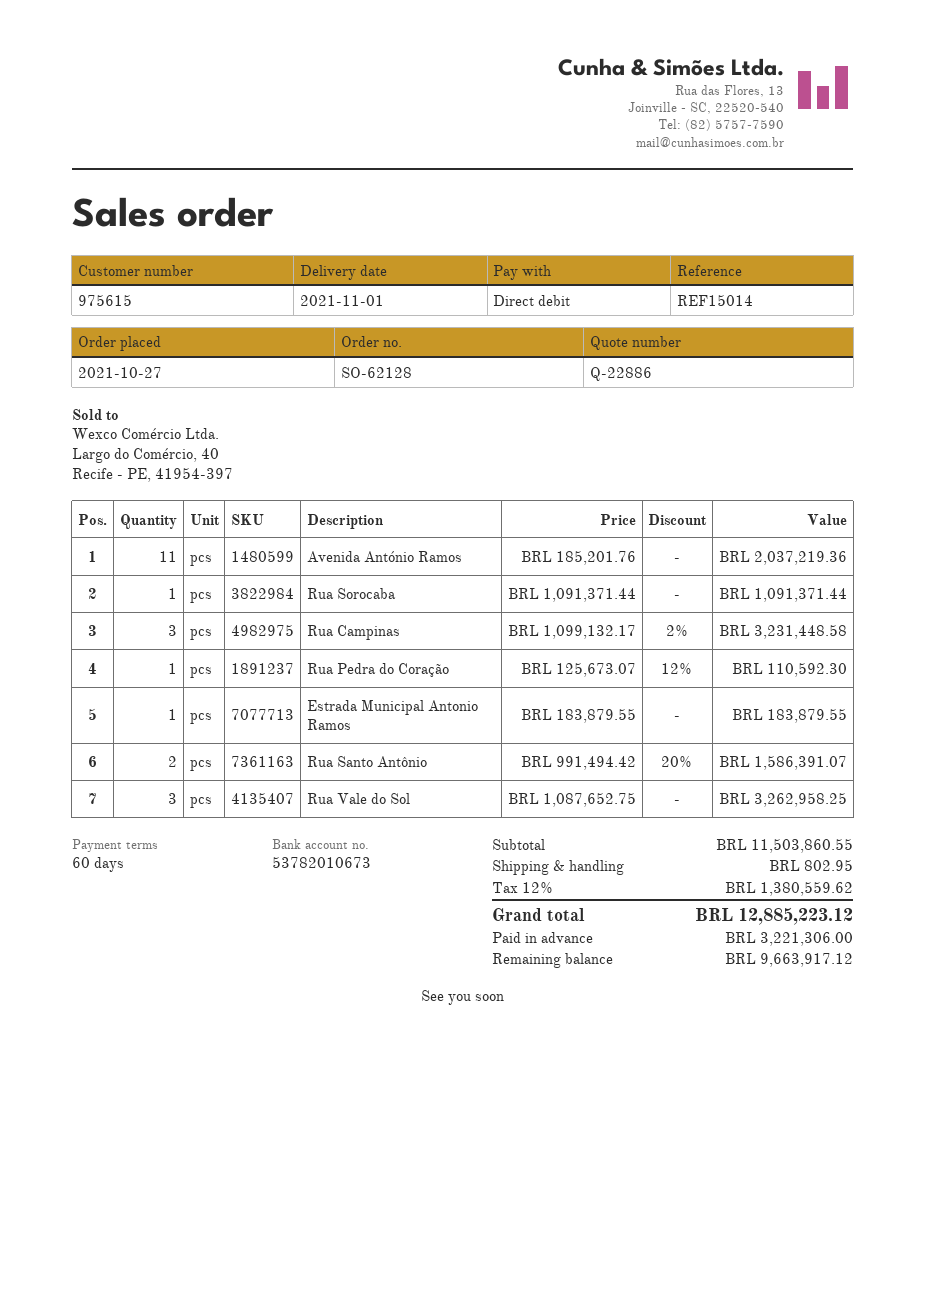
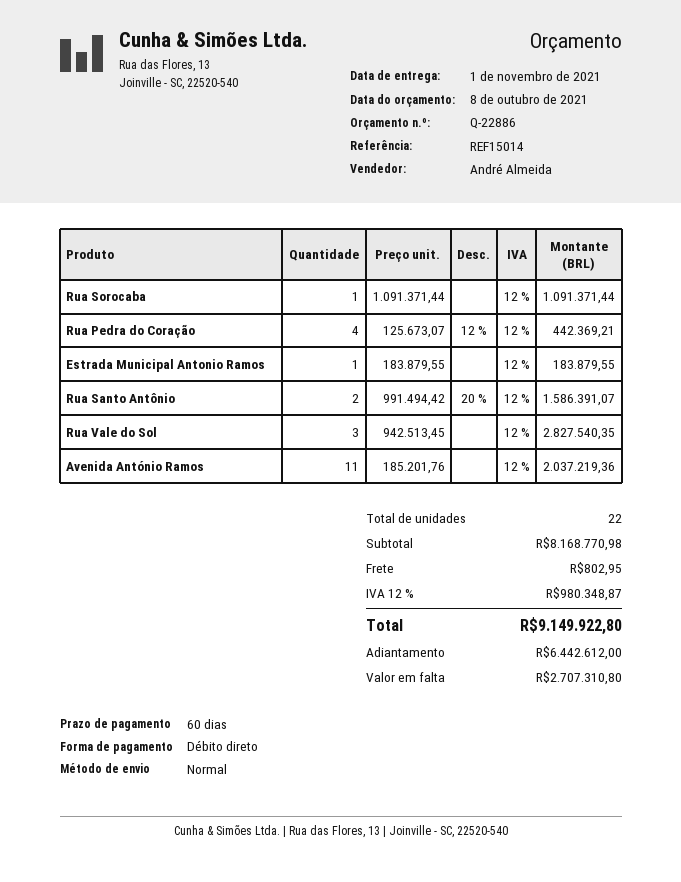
Rua Campinas: 3 x 1099132.17 - 2% = 3231448.58 -> none
Rua Pedra do Coração: 1 x 125673.07 - 12% = 110592.30 -> 4 x 125673.07 - 12% = 442369.21
Rua Vale do Sol: 3 x 1087652.75 = 3262958.25 -> 3 x 942513.45 = 2827540.35
subtotal: 11503860.55 -> 8168770.98
tax: 12% = 1380559.62 -> 12% = 980348.87
total: 12885223.12 -> 9149922.80
deposit: 3221306.00 -> 6442612.00
balance: 9663917.12 -> 2707310.80

